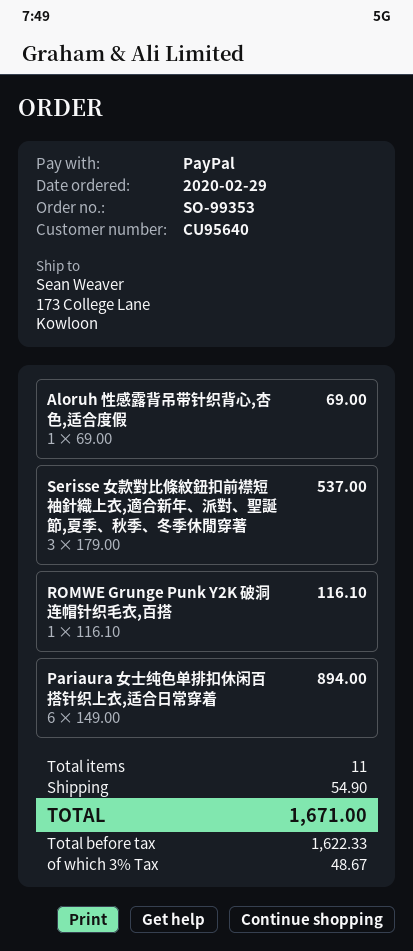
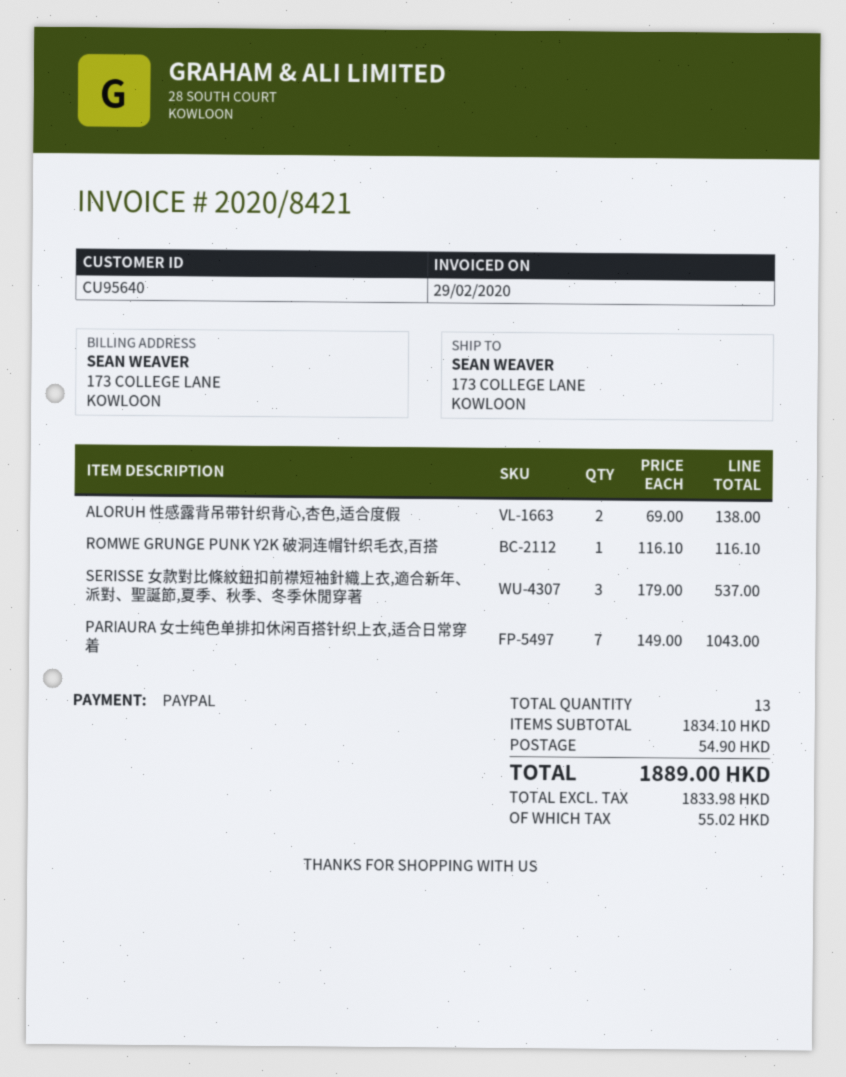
Aloruh 性感露背吊带针织背心,杏色,适合度假: 1 x 69.00 = 69.00 -> 2 x 69.00 = 138.00
Pariaura 女士纯色单排扣休闲百搭针织上衣,适合日常穿着: 6 x 149.00 = 894.00 -> 7 x 149.00 = 1043.00
total quantity: 11 -> 13
net: 1622.33 -> 1833.98
tax: 48.67 -> 55.02
total: 1671.00 -> 1889.00

